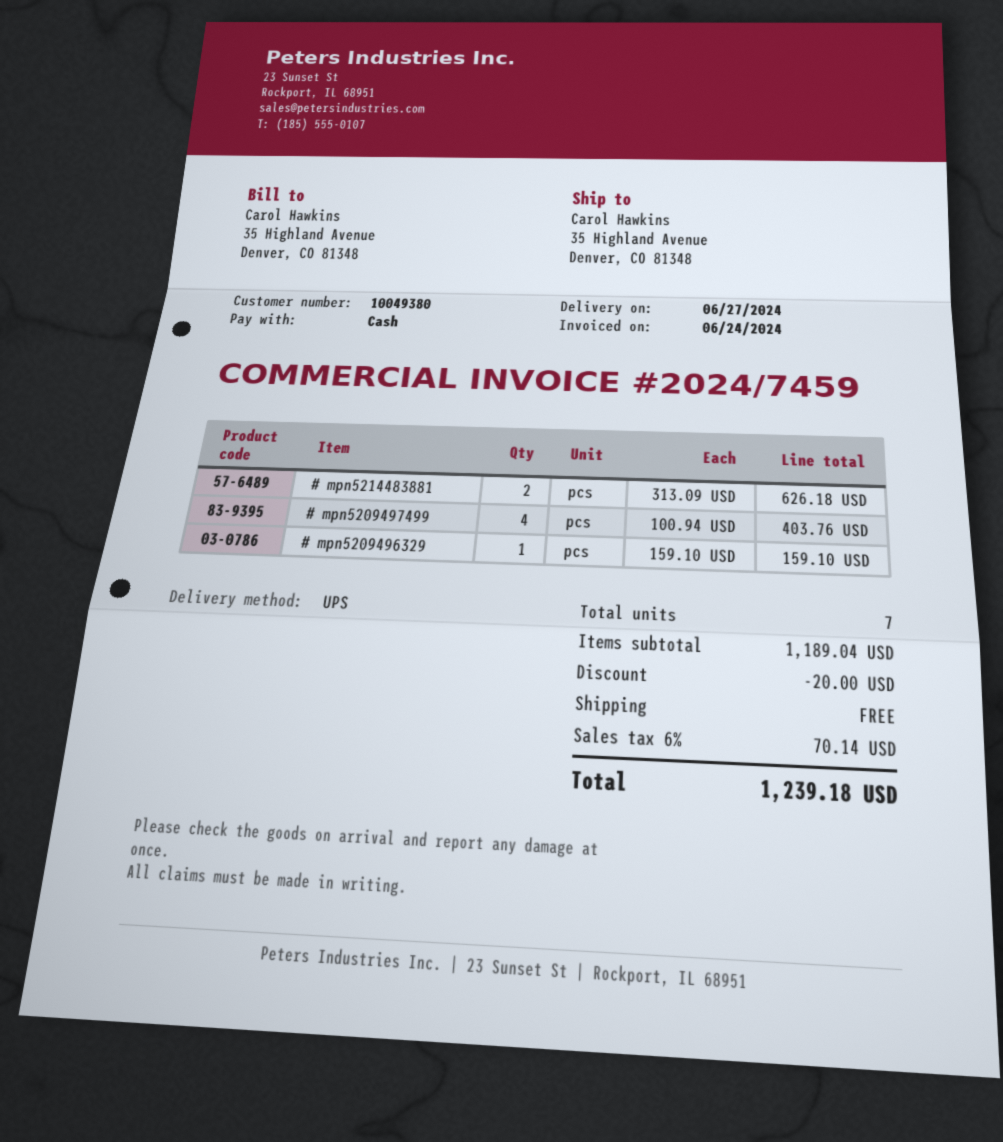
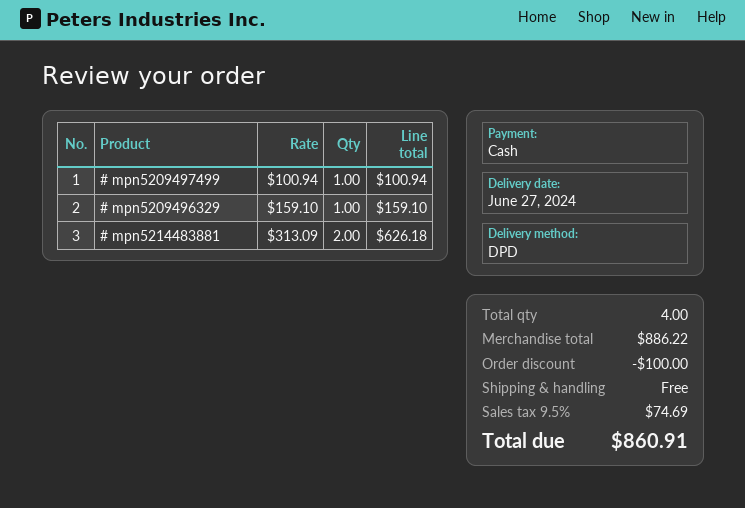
shipping method: UPS -> DPD
# mpn5209497499: 4 x 100.94 = 403.76 -> 1 x 100.94 = 100.94
total quantity: 7 -> 4
subtotal: 1189.04 -> 886.22
discount: 20.00 -> 100.00
tax: 6% = 70.14 -> 9.5% = 74.69
total: 1239.18 -> 860.91

